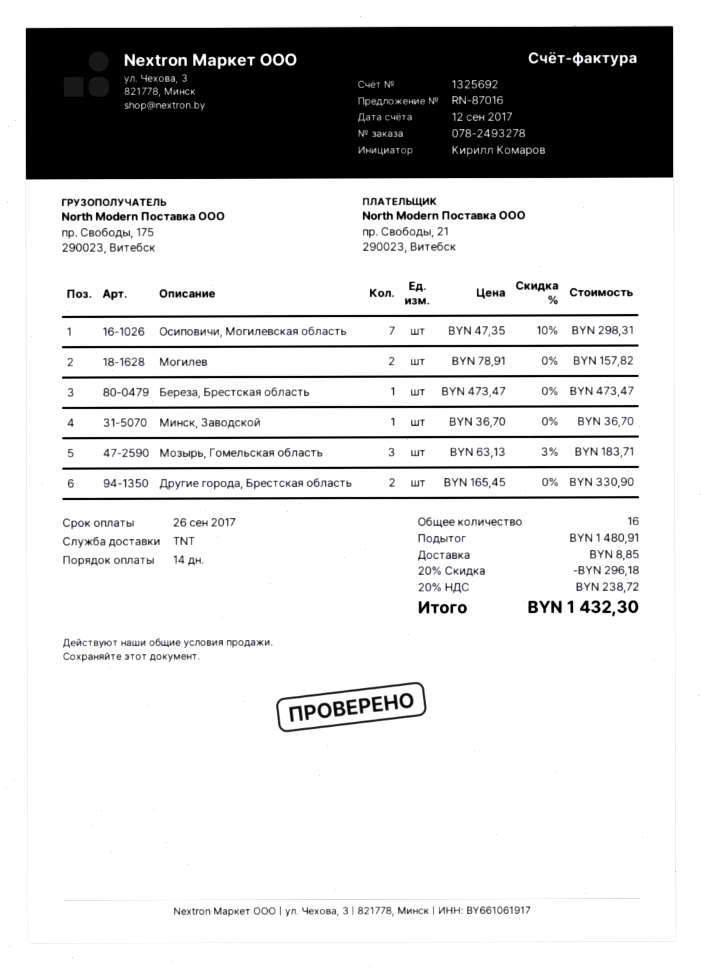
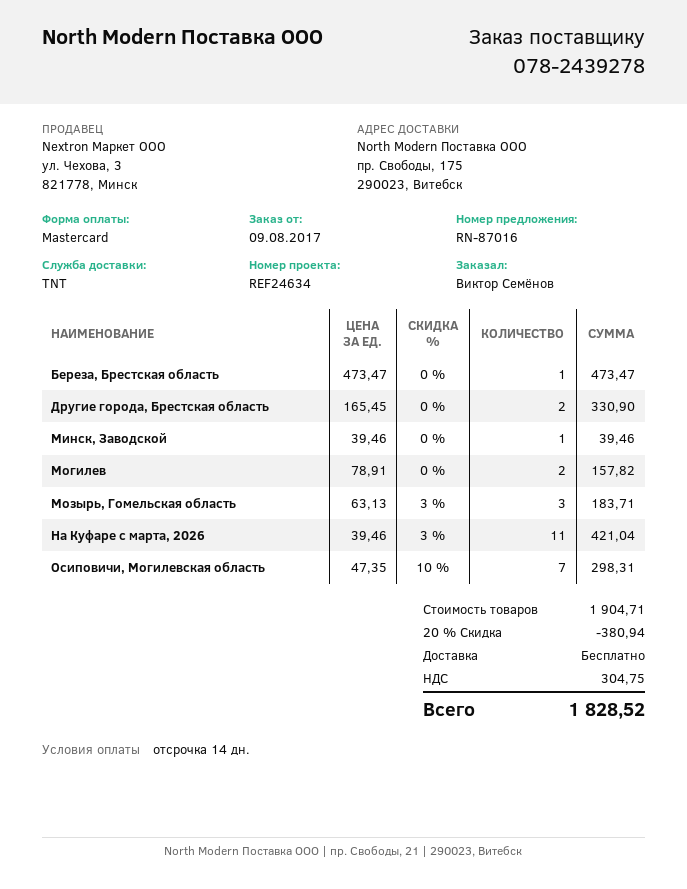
order number: 078-2493278 -> 078-2439278
ordered by: Кирилл Комаров -> Виктор Семёнов
Минск, Заводской: 1 x 36.70 = 36.70 -> 1 x 39.46 = 39.46
На Куфаре с марта, 2026: none -> 11 x 39.46 - 3% = 421.04
subtotal: 1480.91 -> 1904.71
discount: 20% = 296.18 -> 20% = 380.94
shipping: 8.85 -> 0.00
tax: 238.72 -> 304.75
total: 1432.30 -> 1828.52

